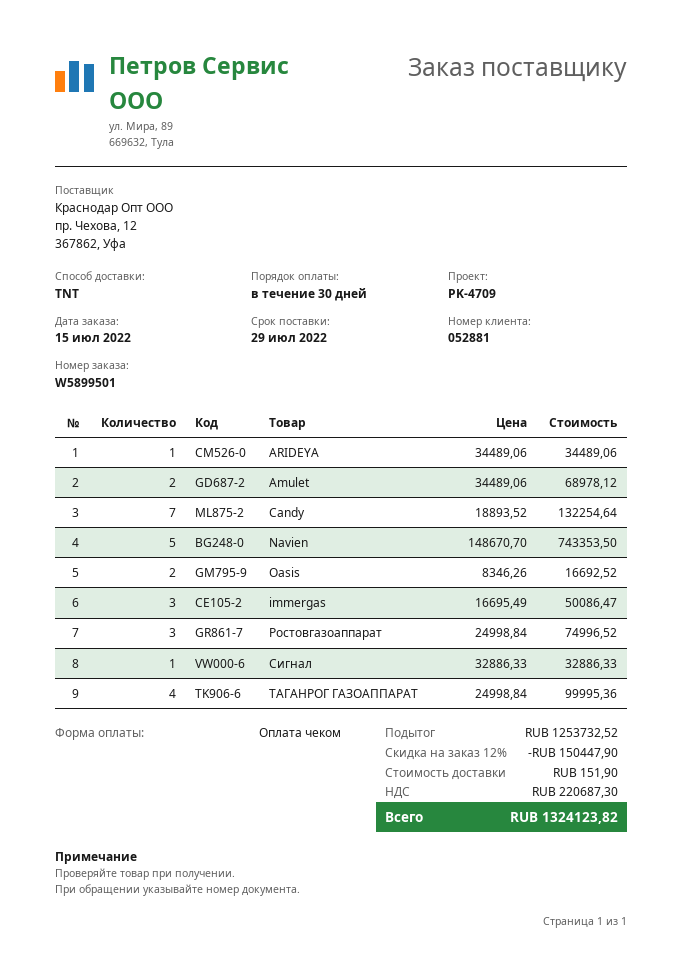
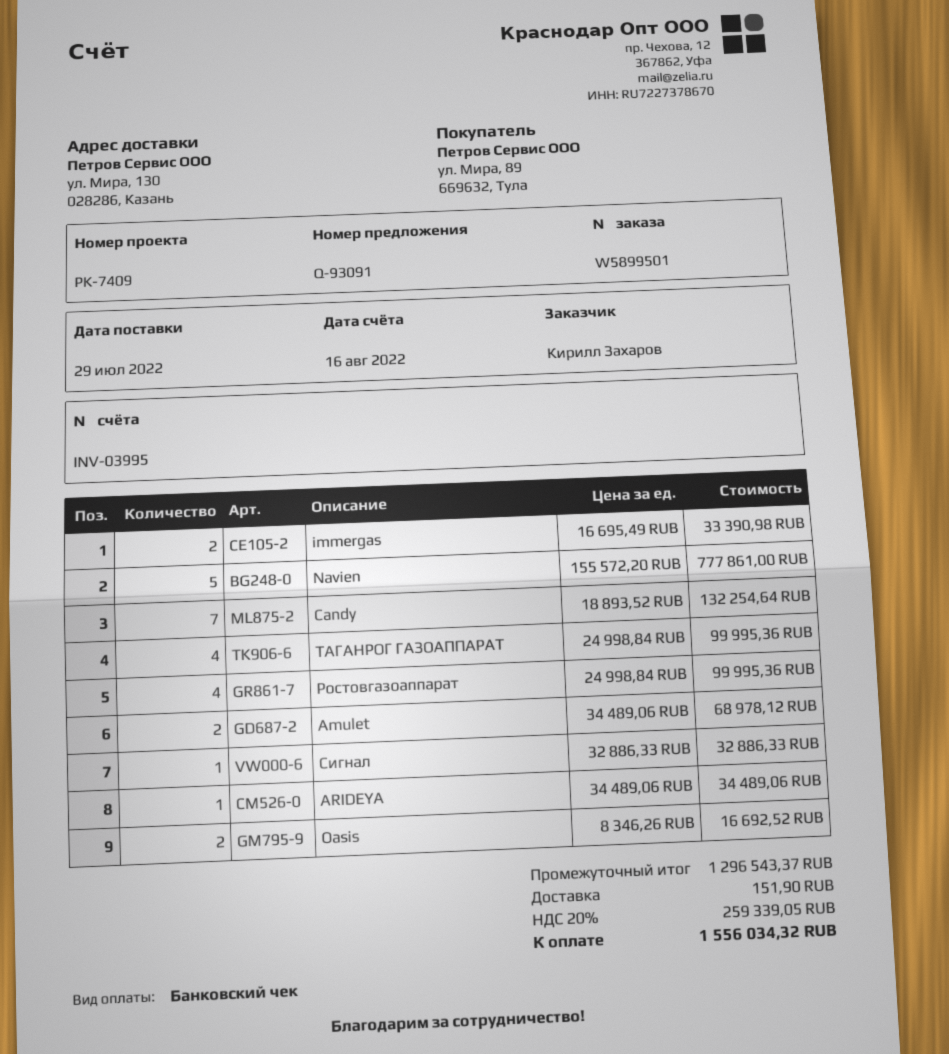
reference: PK-4709 -> PK-7409
Navien: 5 x 148670.70 = 743353.50 -> 5 x 155572.20 = 777861.00
immergas: 3 x 16695.49 = 50086.47 -> 2 x 16695.49 = 33390.98
Ростовгазоаппарат: 3 x 24998.84 = 74996.52 -> 4 x 24998.84 = 99995.36
subtotal: 1253732.52 -> 1296543.37
discount: 12% = 150447.90 -> none
tax: 220687.30 -> 259339.05
total: 1324123.82 -> 1556034.32

